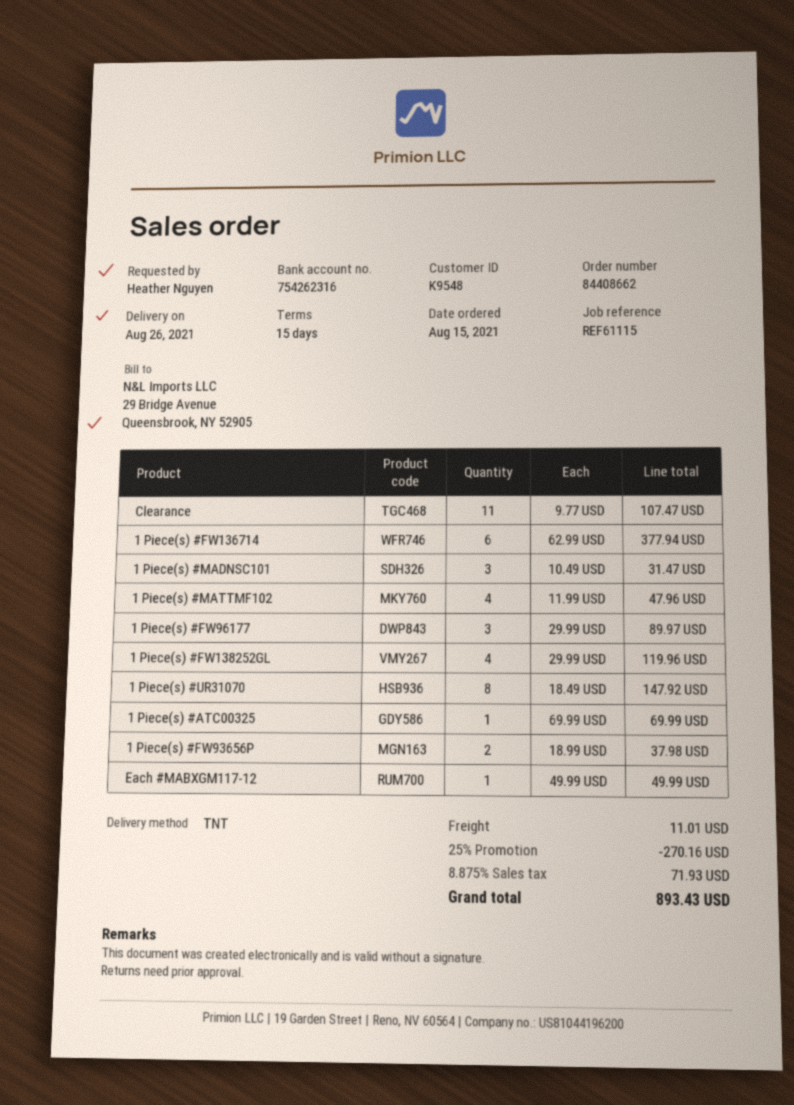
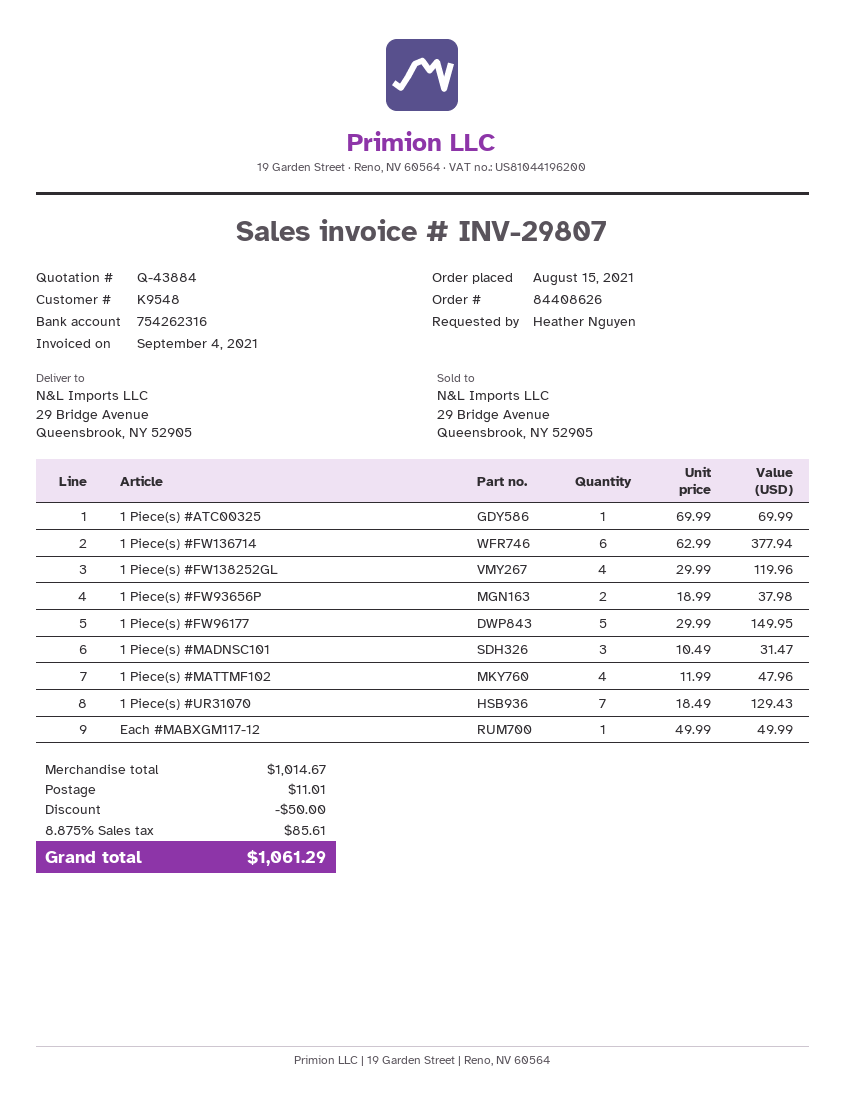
order number: 84408662 -> 84408626
Clearance: 11 x 9.77 = 107.47 -> none
1 Piece(s) #FW96177: 3 x 29.99 = 89.97 -> 5 x 29.99 = 149.95
1 Piece(s) #UR31070: 8 x 18.49 = 147.92 -> 7 x 18.49 = 129.43
discount: 270.16 -> 50.00
tax: 8.875% = 71.93 -> 8.875% = 85.61
total: 893.43 -> 1061.29

